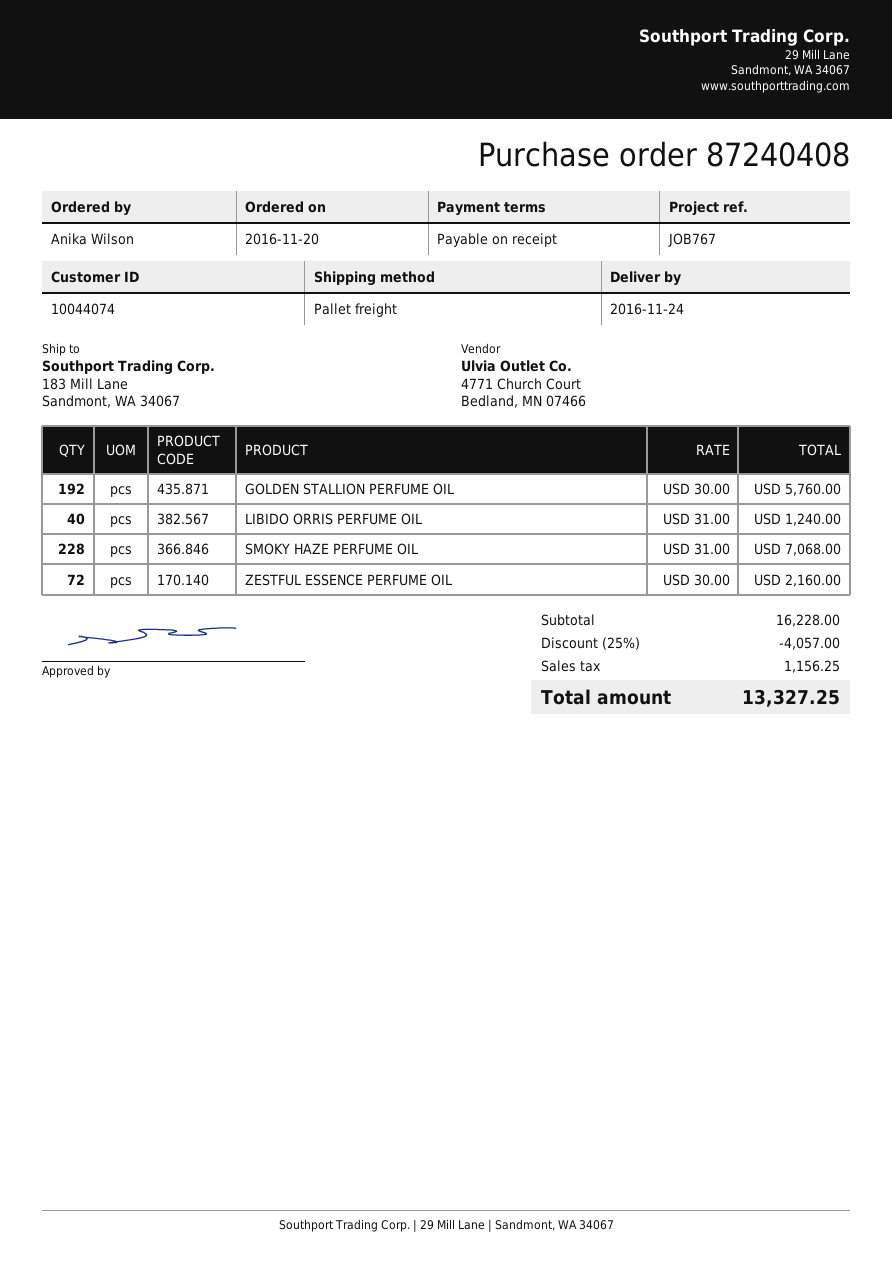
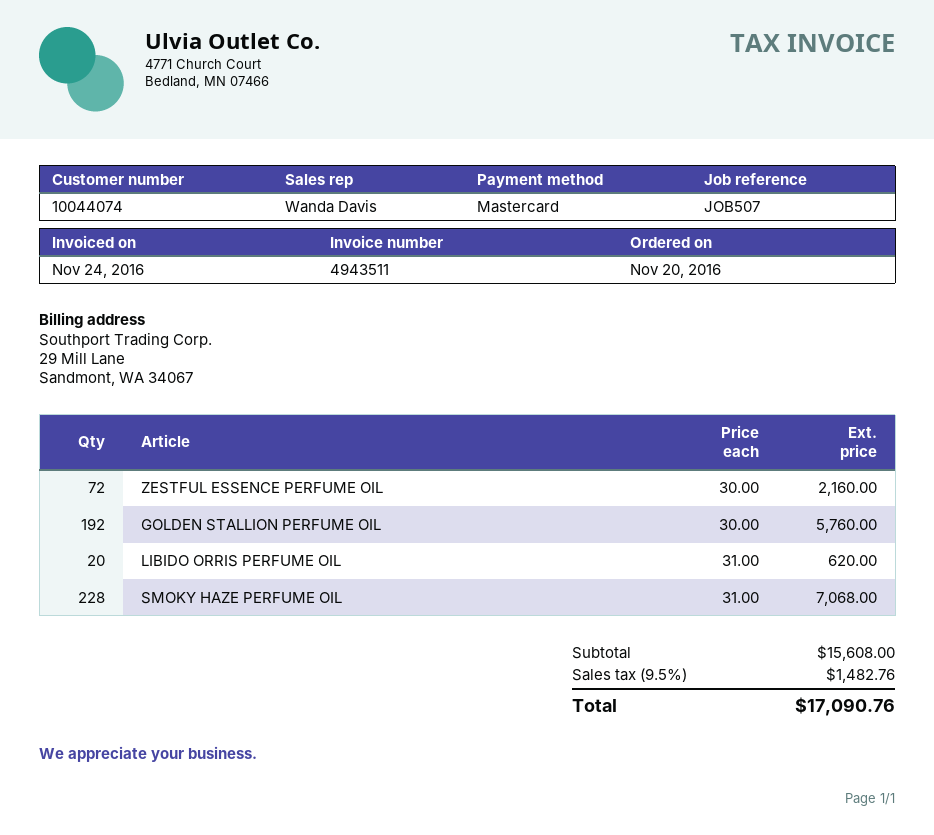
reference: JOB767 -> JOB507
LIBIDO ORRIS PERFUME OIL: 40 x 31.00 = 1240.00 -> 20 x 31.00 = 620.00
subtotal: 16228.00 -> 15608.00
discount: 25% = 4057.00 -> none
tax: 1156.25 -> 1482.76
total: 13327.25 -> 17090.76

